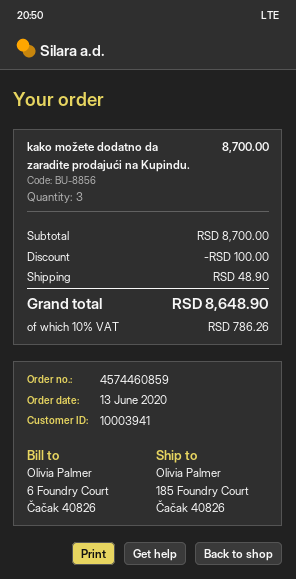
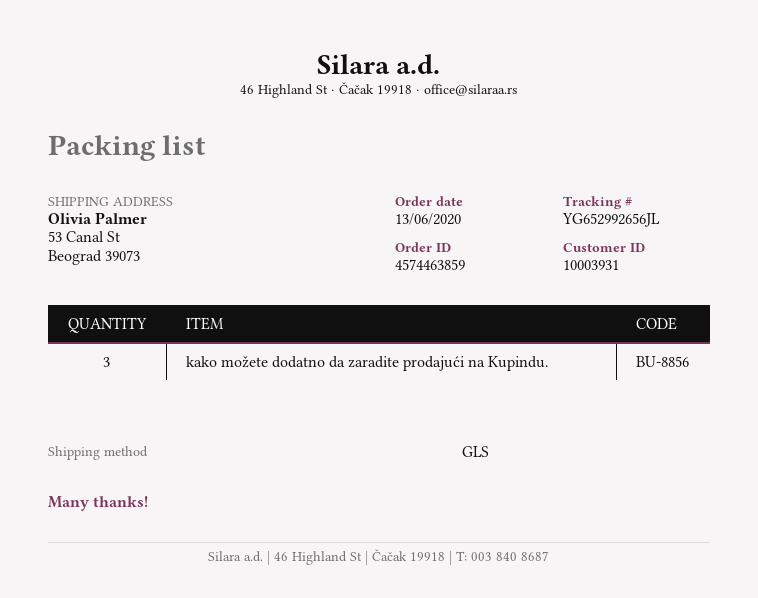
order number: 4574460859 -> 4574463859
customer number: 10003941 -> 10003931
ship to: 185 Foundry Court, Čačak 40826 -> 53 Canal St, Beograd 39073

